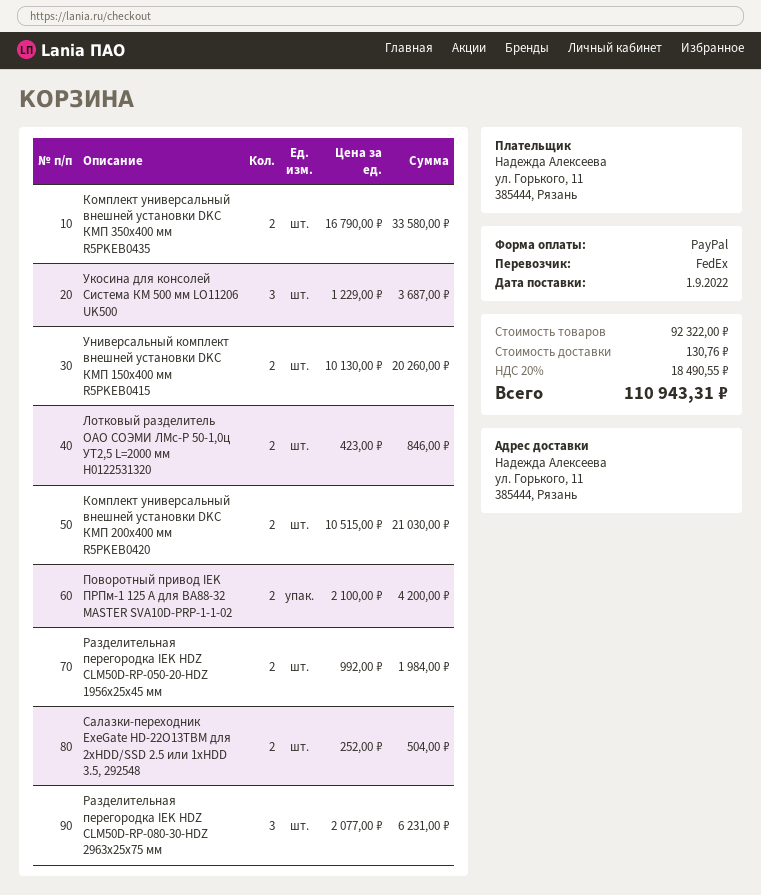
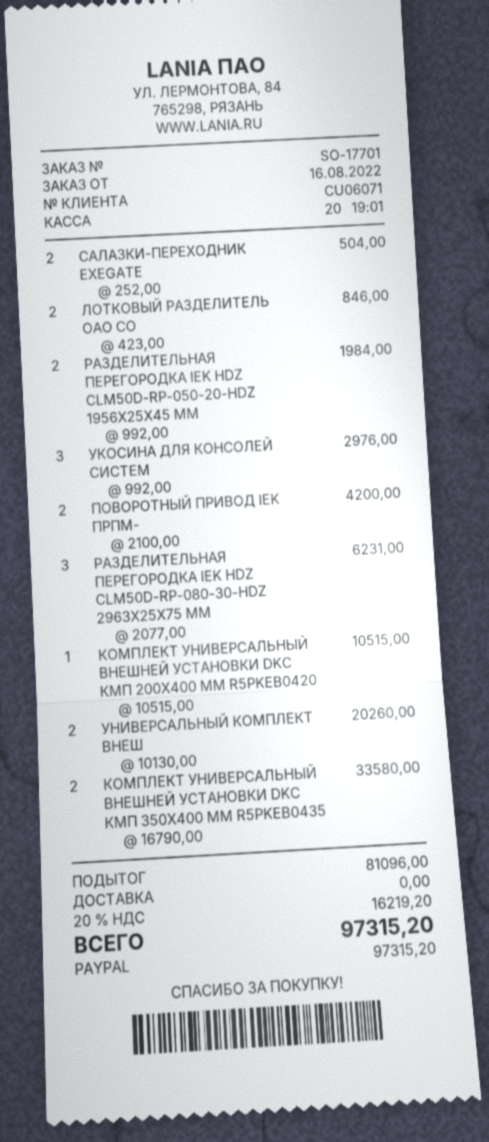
Укосина для консолей Система КМ 500 мм LO11206 UK500: 3 x 1229.00 = 3687.00 -> 3 x 992.00 = 2976.00
Комплект универсальный внешней установки DKC КМП 200х400 мм R5PKEB0420: 2 x 10515.00 = 21030.00 -> 1 x 10515.00 = 10515.00
subtotal: 92322.00 -> 81096.00
shipping: 130.76 -> 0.00
tax: 20% = 18490.55 -> 20% = 16219.20
total: 110943.31 -> 97315.20

